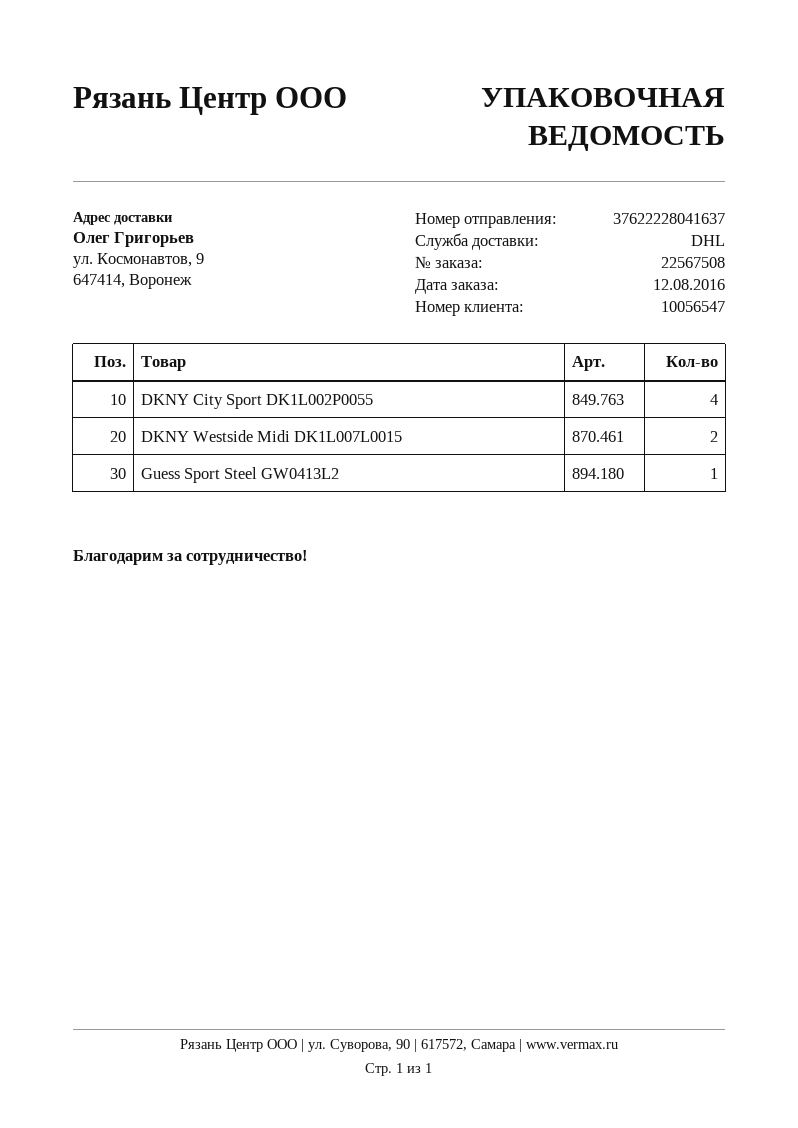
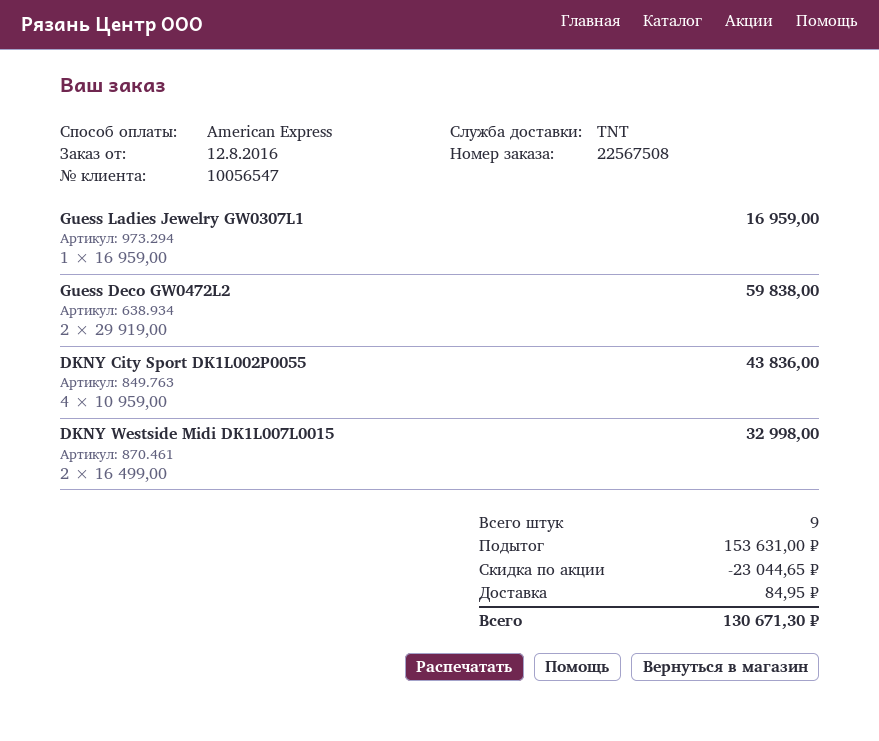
shipping method: DHL -> TNT
Guess Sport Steel GW0413L2: 1 -> none
Guess Ladies Jewelry GW0307L1: none -> 1
Guess Deco GW0472L2: none -> 2

